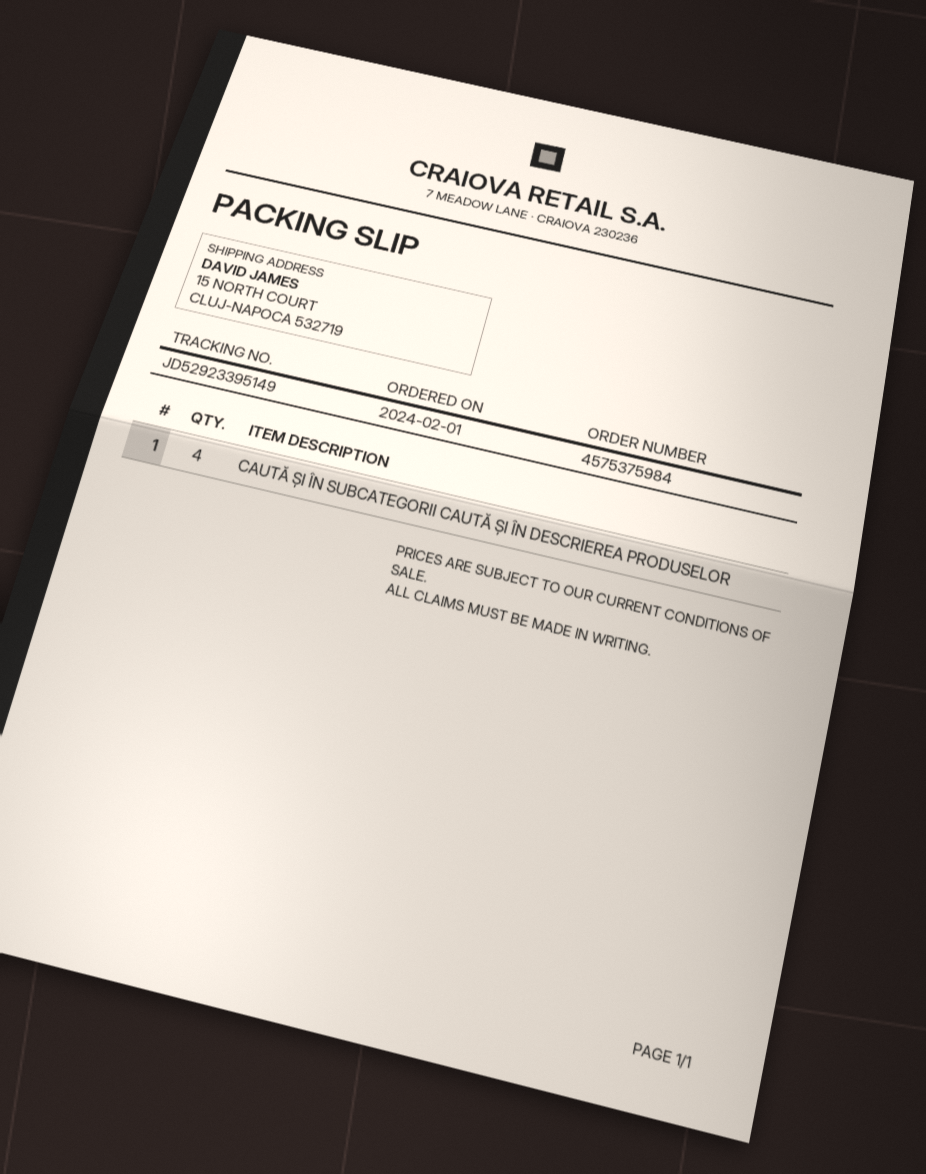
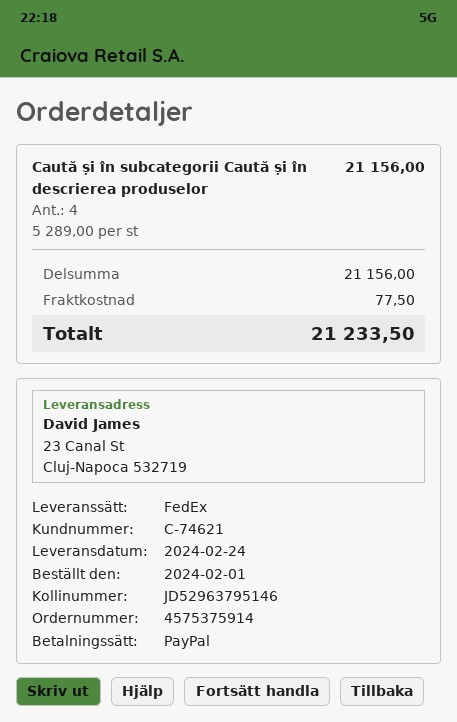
order number: 4575375984 -> 4575375914
tracking number: JD52923395149 -> JD52963795146
ship to: 15 NORTH COURT, CLUJ-NAPOCA 532719 -> 23 Canal St, Cluj-Napoca 532719

